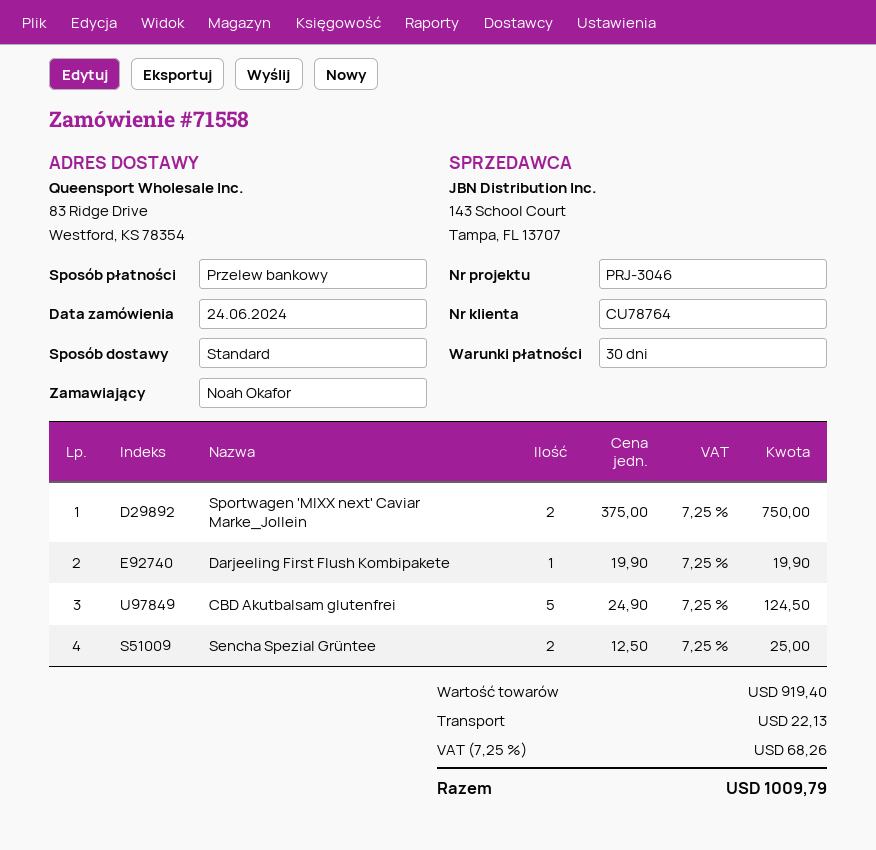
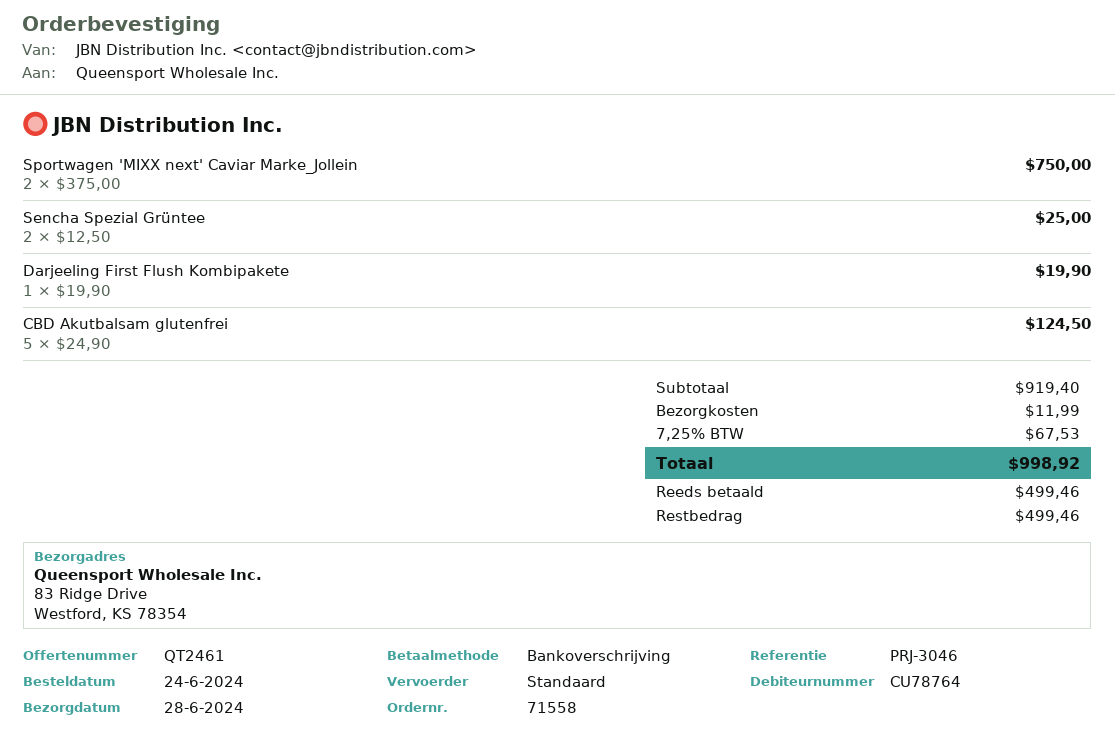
shipping: 22.13 -> 11.99
tax: 7.25% = 68.26 -> 7.25% = 67.53
total: 1009.79 -> 998.92

